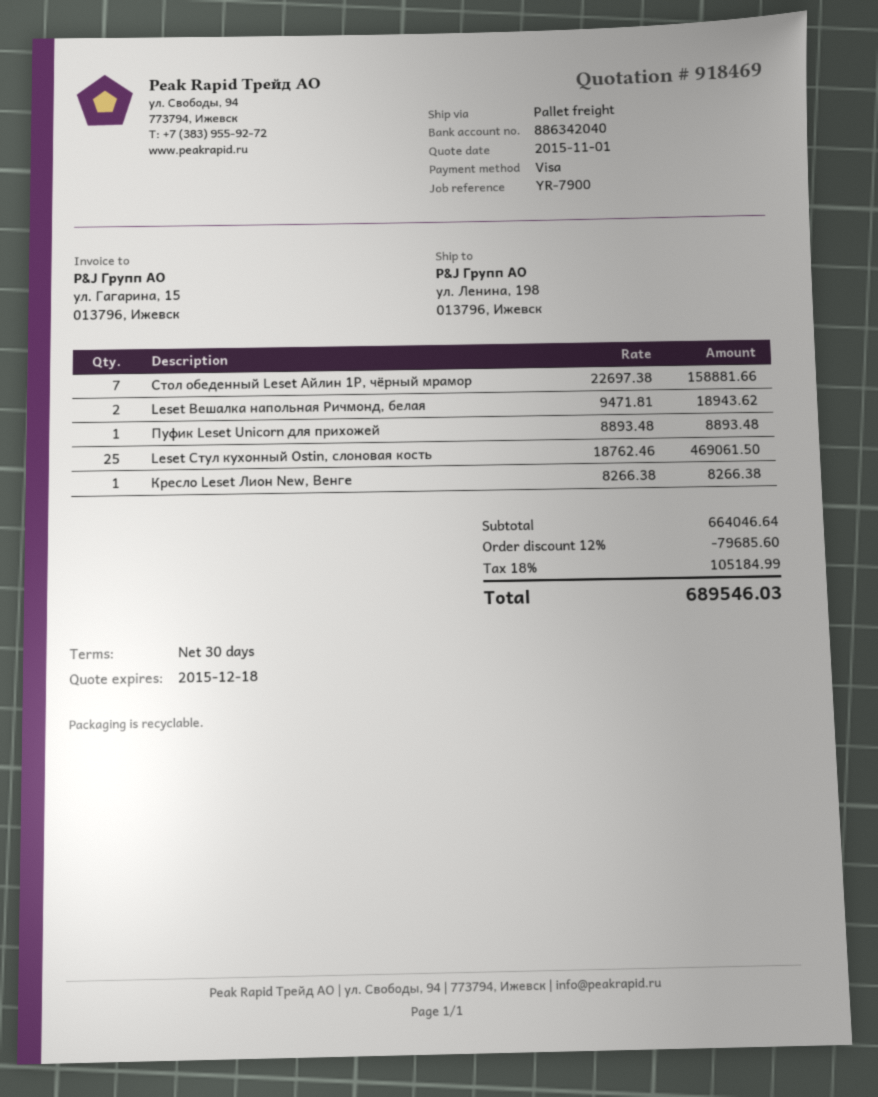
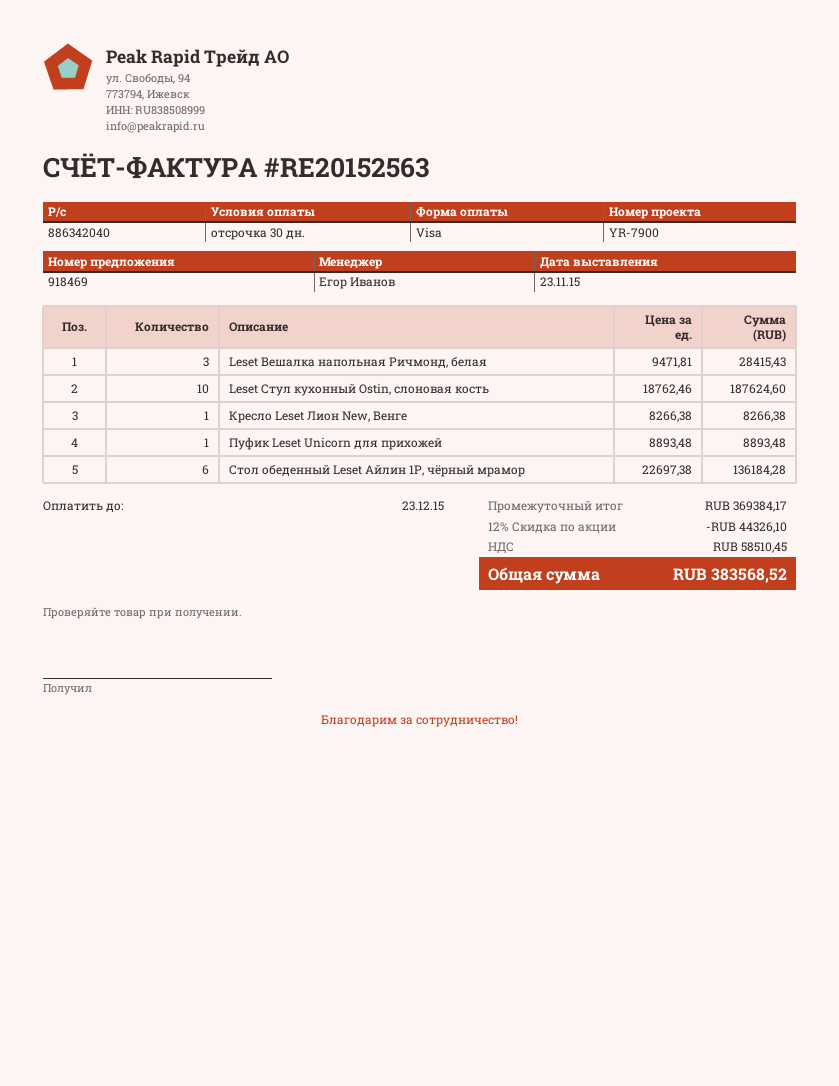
Стол обеденный Leset Айлин 1Р, чёрный мрамор: 7 x 22697.38 = 158881.66 -> 6 x 22697.38 = 136184.28
Leset Вешалка напольная Ричмонд, белая: 2 x 9471.81 = 18943.62 -> 3 x 9471.81 = 28415.43
Leset Стул кухонный Ostin, слоновая кость: 25 x 18762.46 = 469061.50 -> 10 x 18762.46 = 187624.60
subtotal: 664046.64 -> 369384.17
discount: 12% = 79685.60 -> 12% = 44326.10
tax: 105184.99 -> 58510.45
total: 689546.03 -> 383568.52

